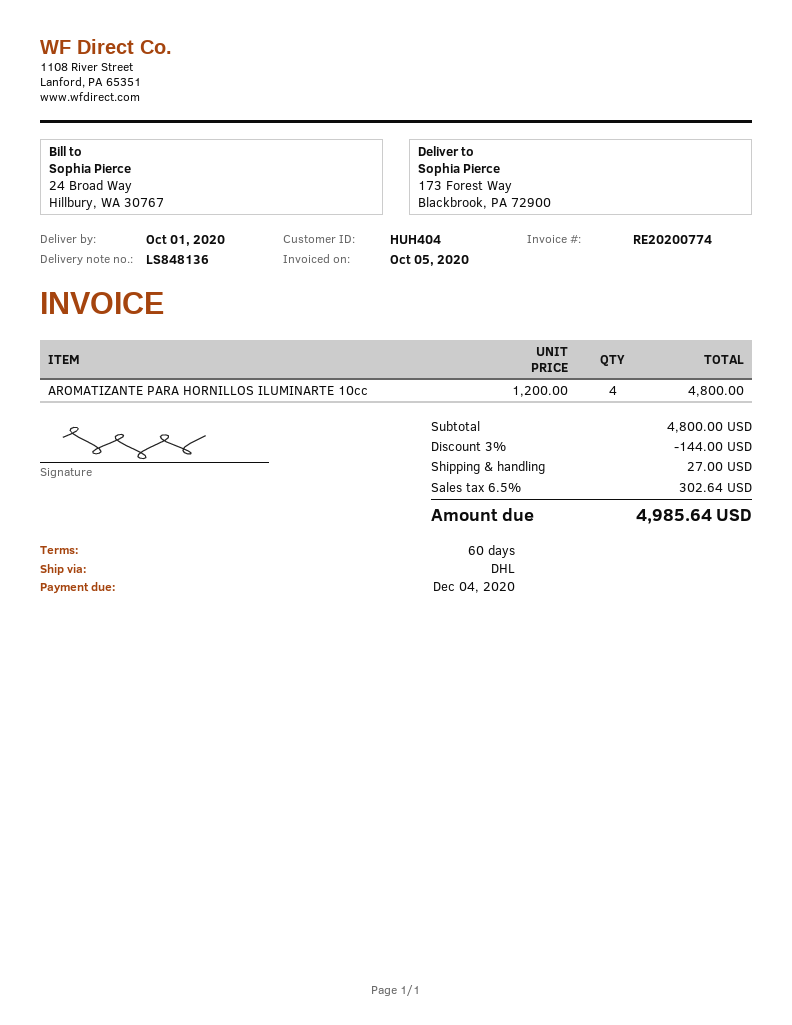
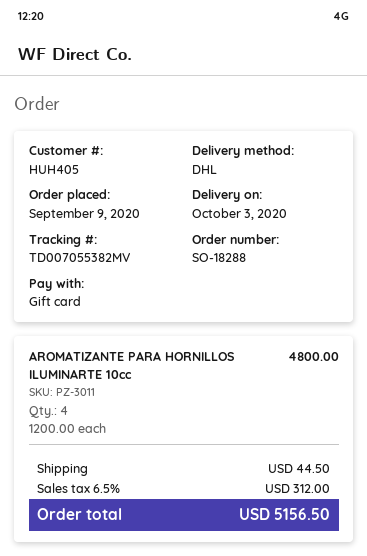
delivery date: 2020-10-01 -> 2020-10-03
customer number: HUH404 -> HUH405
discount: 3% = 144.00 -> none
shipping: 27.00 -> 44.50
tax: 6.5% = 302.64 -> 6.5% = 312.00
total: 4985.64 -> 5156.50

